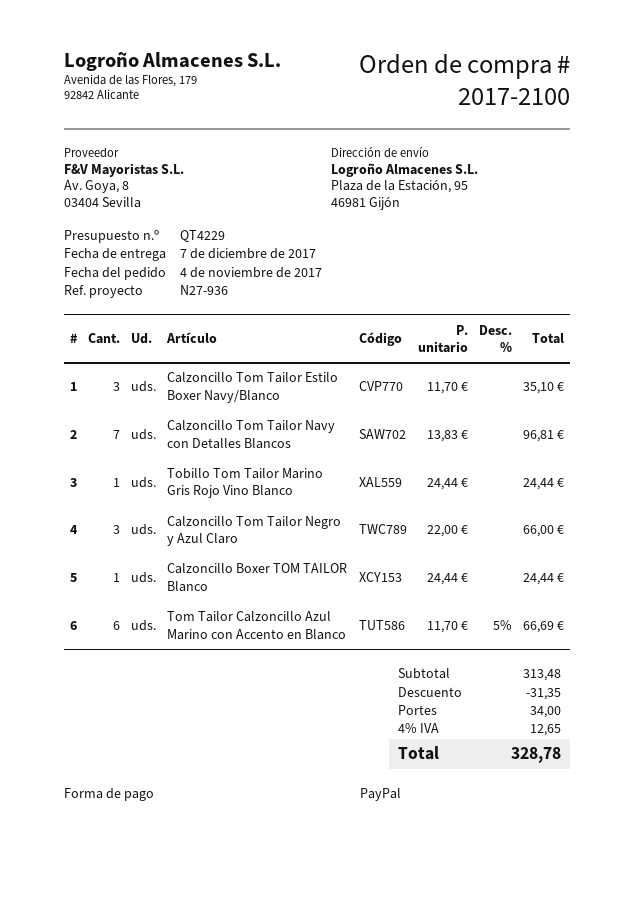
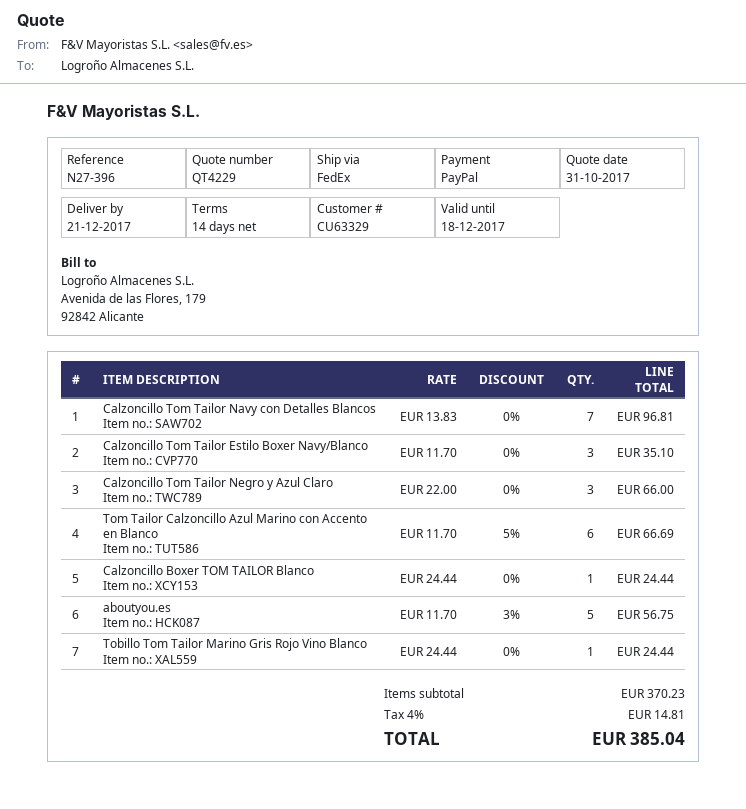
delivery date: 2017-12-07 -> 2017-12-21
reference: N27-936 -> N27-396
aboutyou.es: none -> 5 x 11.70 - 3% = 56.75
subtotal: 313.48 -> 370.23
discount: 31.35 -> none
shipping: 34.00 -> none
tax: 4% = 12.65 -> 4% = 14.81
total: 328.78 -> 385.04

